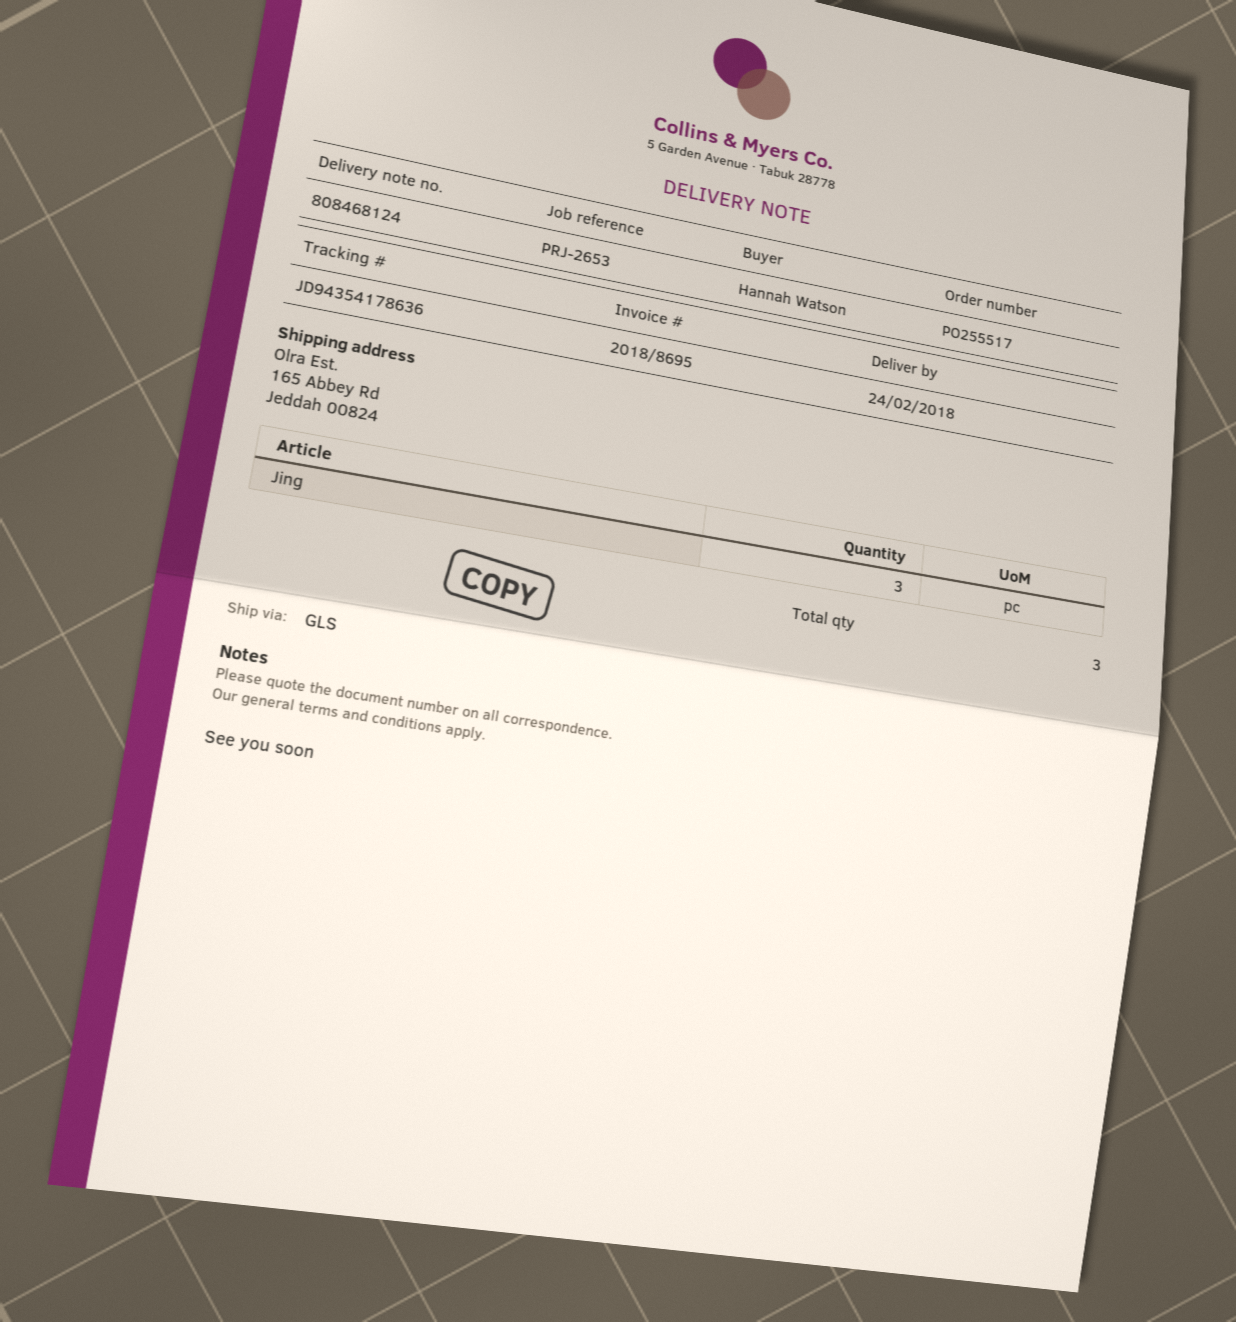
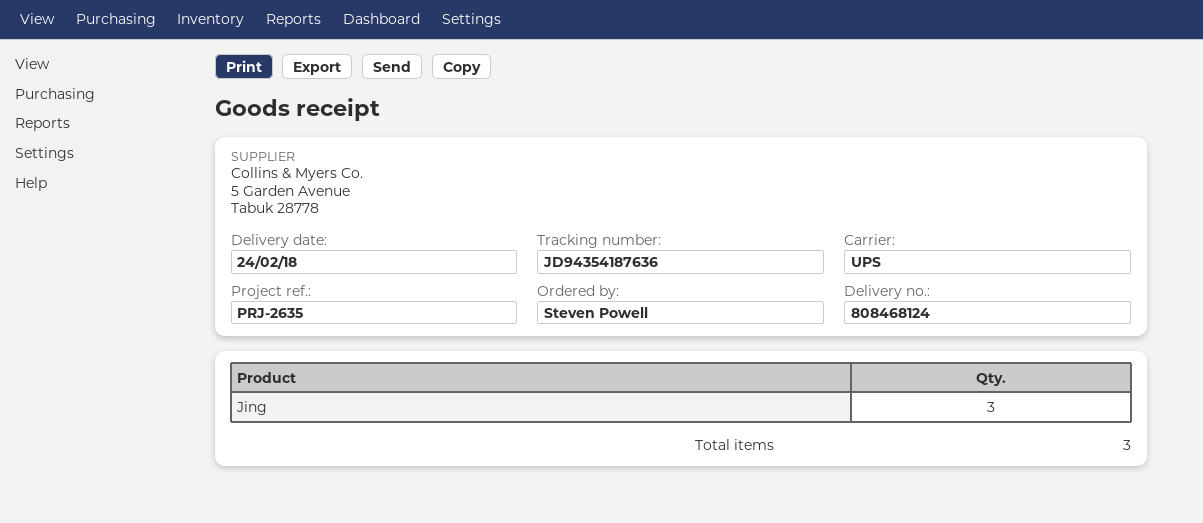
reference: PRJ-2653 -> PRJ-2635
ordered by: Hannah Watson -> Steven Powell
shipping method: GLS -> UPS
tracking number: JD94354178636 -> JD94354187636

